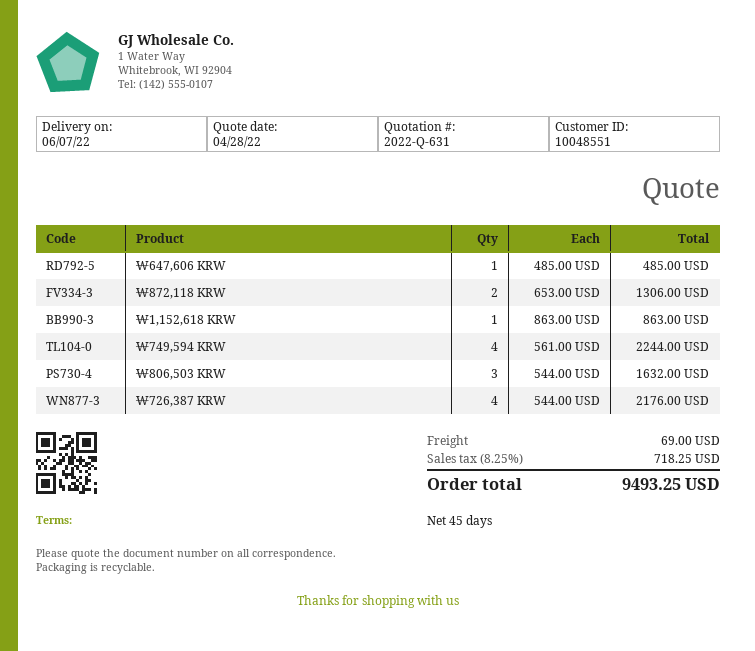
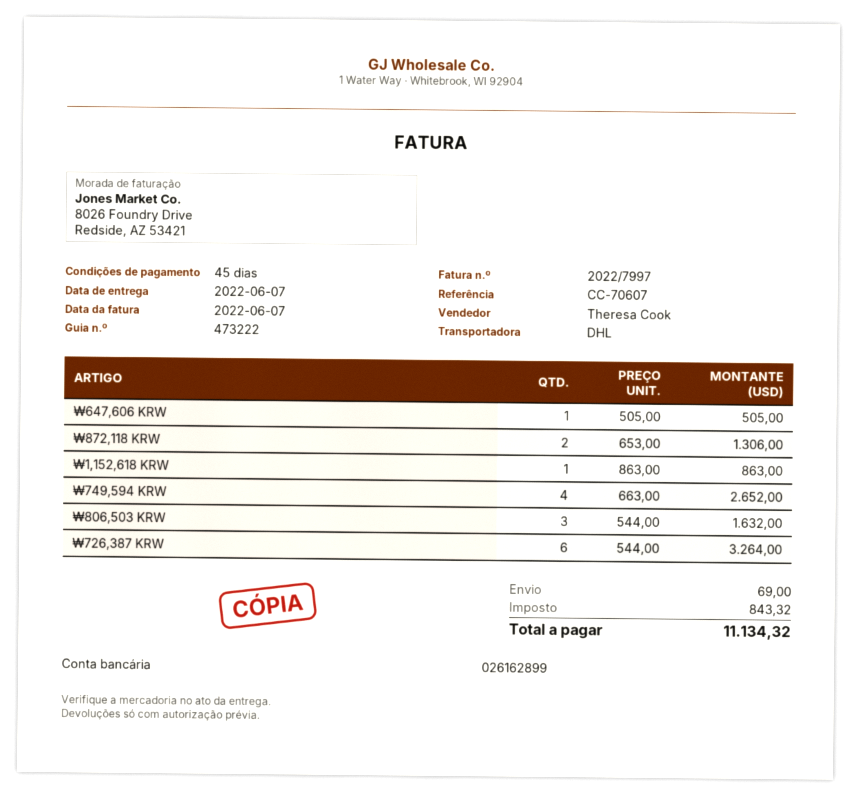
₩647,606 KRW: 1 x 485.00 = 485.00 -> 1 x 505.00 = 505.00
₩749,594 KRW: 4 x 561.00 = 2244.00 -> 4 x 663.00 = 2652.00
₩726,387 KRW: 4 x 544.00 = 2176.00 -> 6 x 544.00 = 3264.00
tax: 718.25 -> 843.32
total: 9493.25 -> 11134.32

